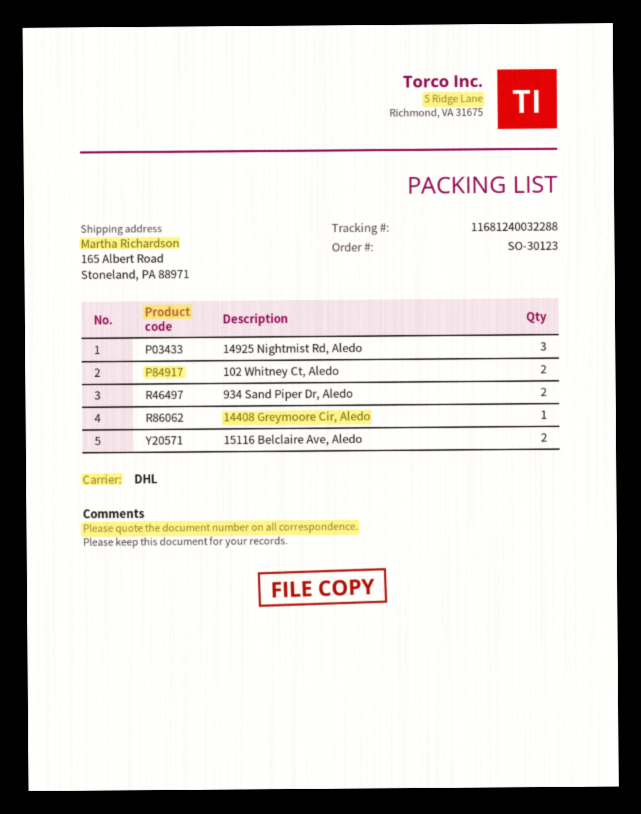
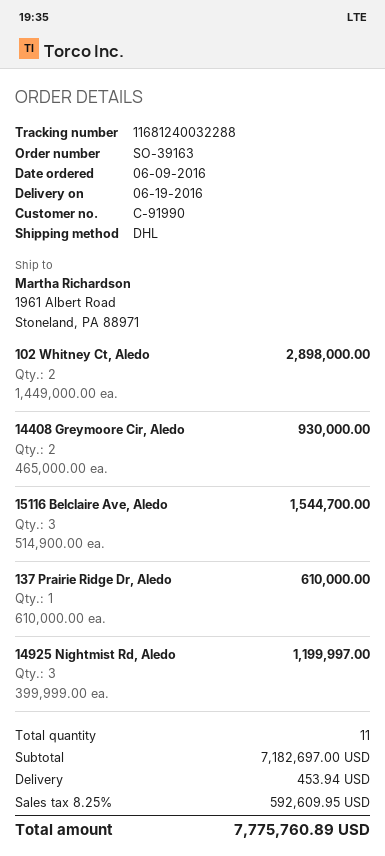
order number: SO-30123 -> SO-39163
ship to: 165 Albert Road, Stoneland, PA 88971 -> 1961 Albert Road, Stoneland, PA 88971
934 Sand Piper Dr, Aledo: 2 -> none
14408 Greymoore Cir, Aledo: 1 -> 2
15116 Belclaire Ave, Aledo: 2 -> 3
137 Prairie Ridge Dr, Aledo: none -> 1

